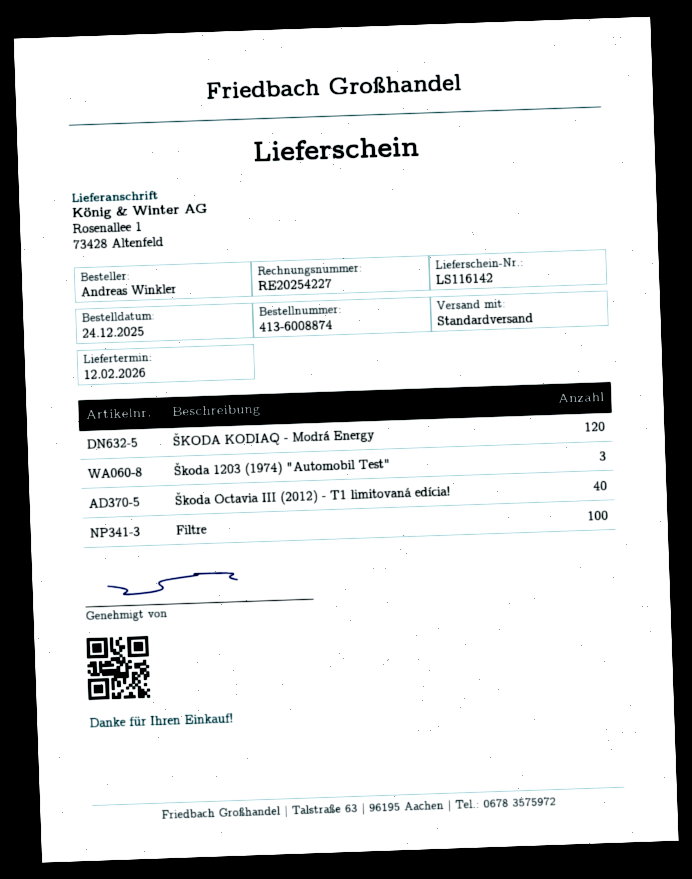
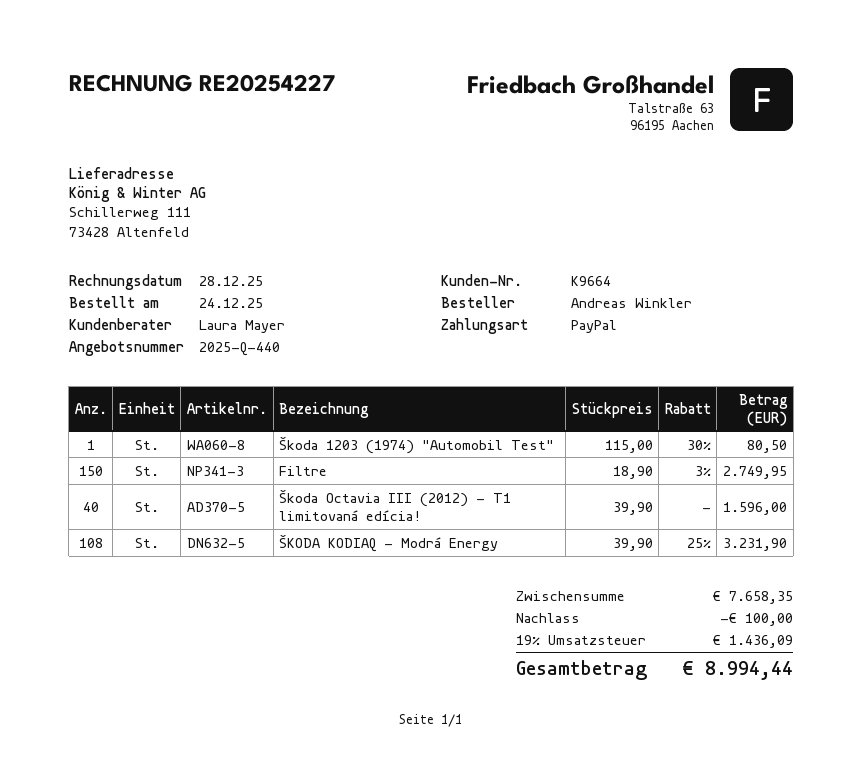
ship to: Rosenallee 1, 73428 Altenfeld -> Schillerweg 111, 73428 Altenfeld
ŠKODA KODIAQ - Modrá Energy: 120 -> 108
Škoda 1203 (1974) "Automobil Test": 3 -> 1
Filtre: 100 -> 150

